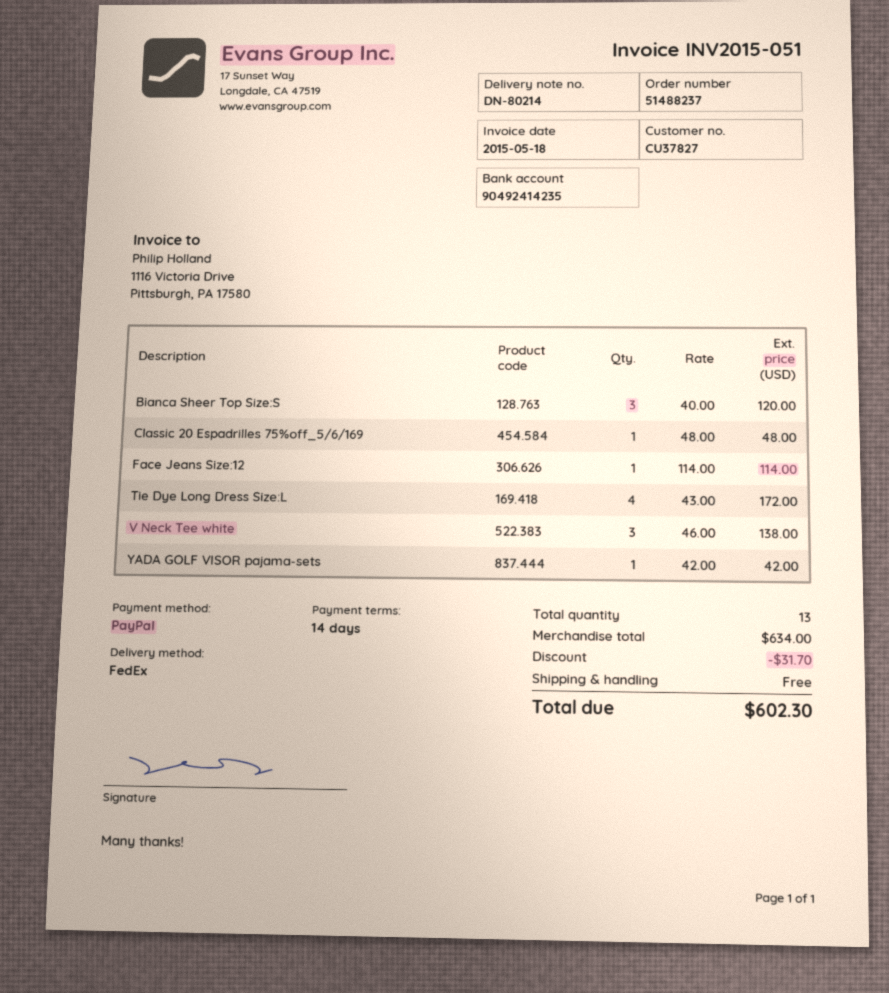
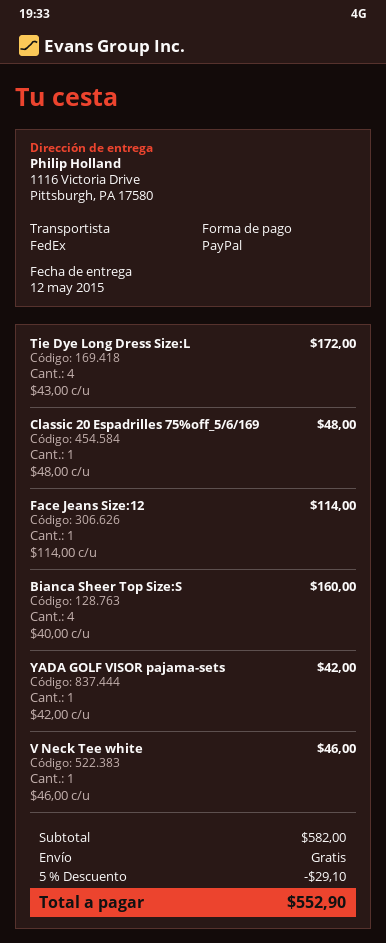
Bianca Sheer Top Size:S: 3 x 40.00 = 120.00 -> 4 x 40.00 = 160.00
V Neck Tee white: 3 x 46.00 = 138.00 -> 1 x 46.00 = 46.00
subtotal: 634.00 -> 582.00
discount: 31.70 -> 29.10
total: 602.30 -> 552.90

